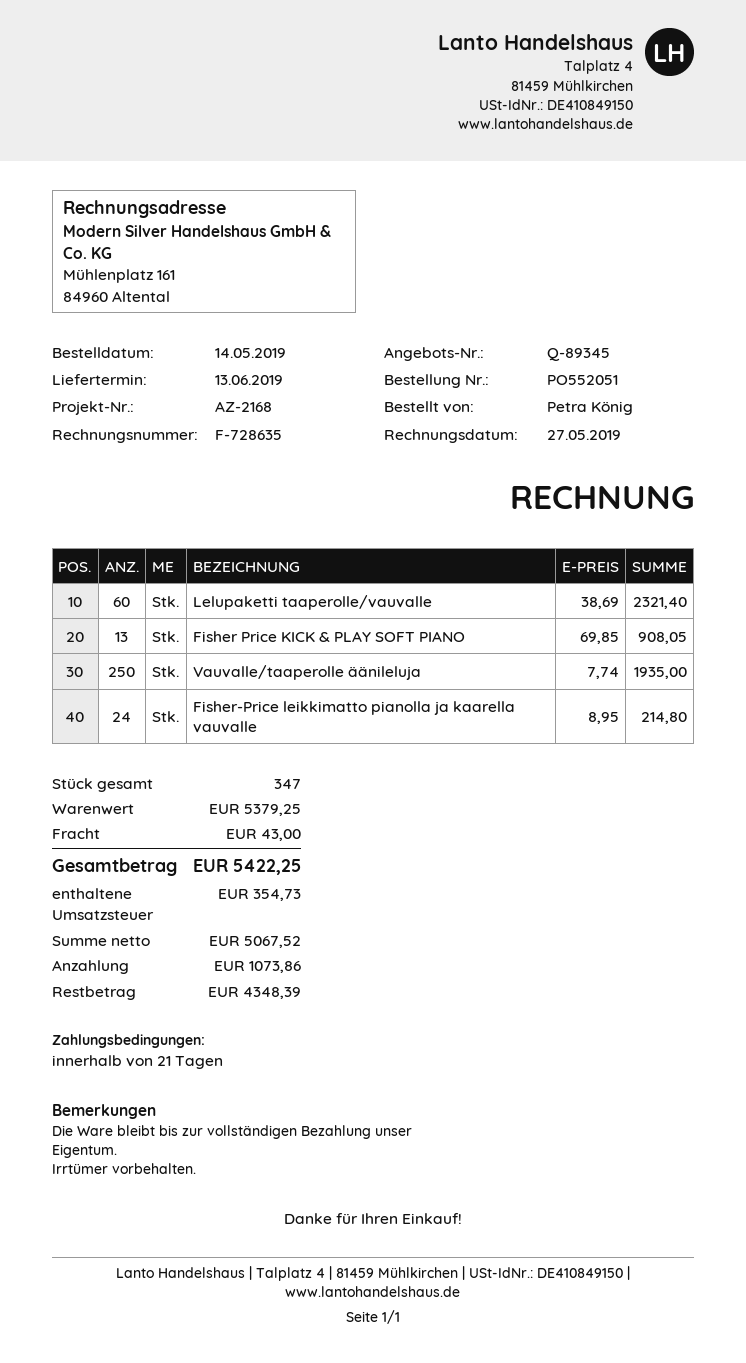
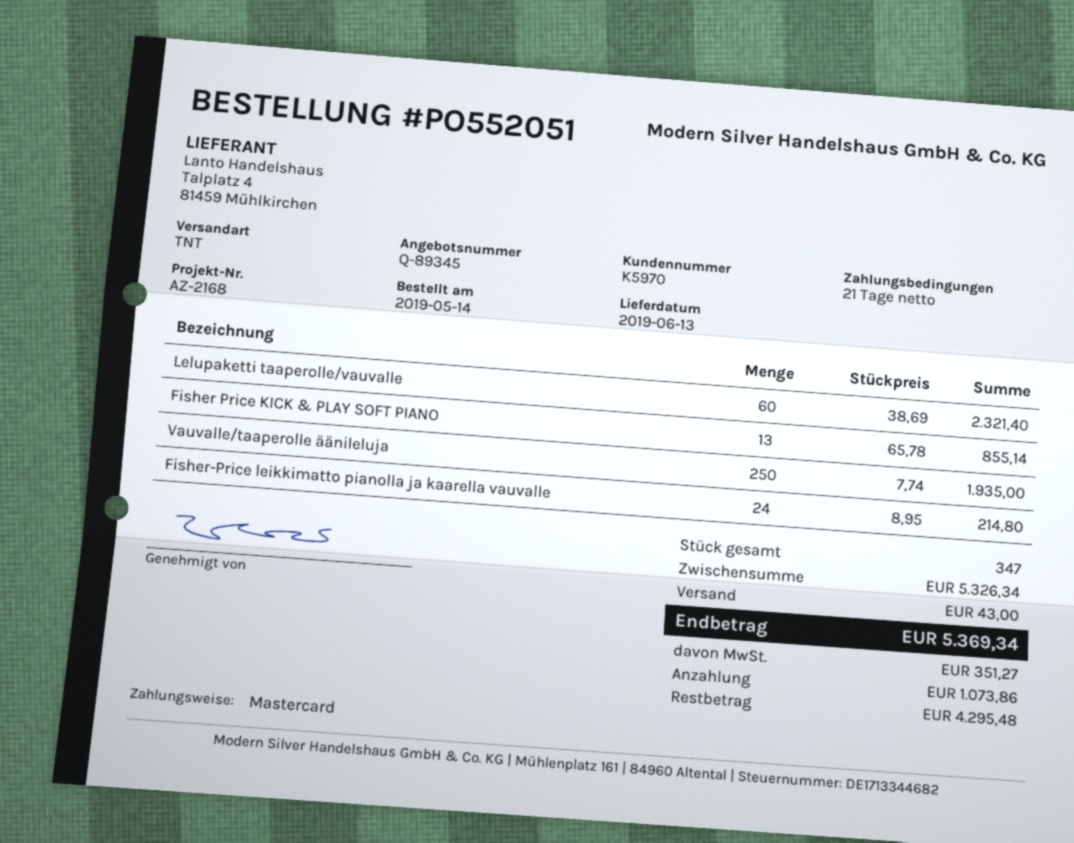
Fisher Price KICK & PLAY SOFT PIANO: 13 x 69.85 = 908.05 -> 13 x 65.78 = 855.14
subtotal: 5379.25 -> 5326.34
tax: 354.73 -> 351.27
total: 5422.25 -> 5369.34
balance: 4348.39 -> 4295.48

